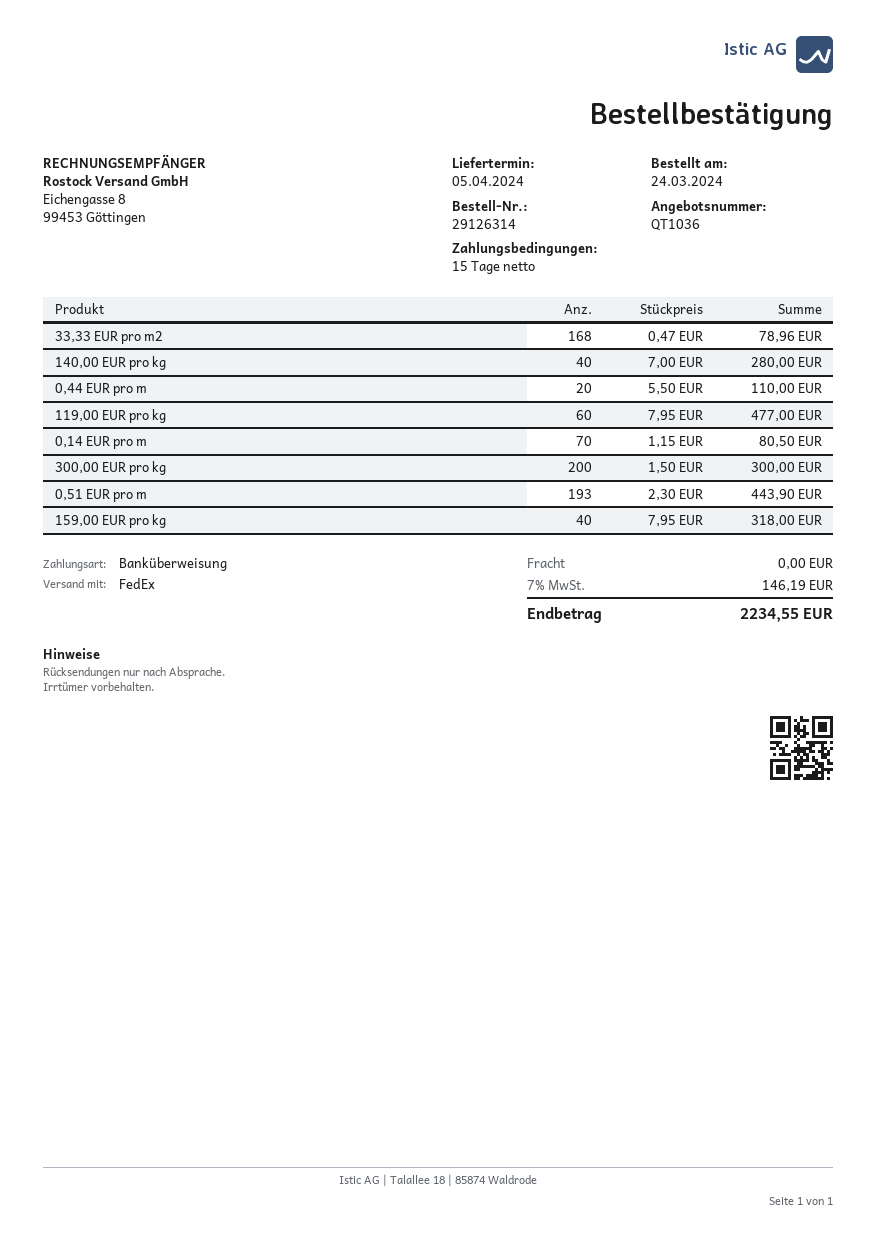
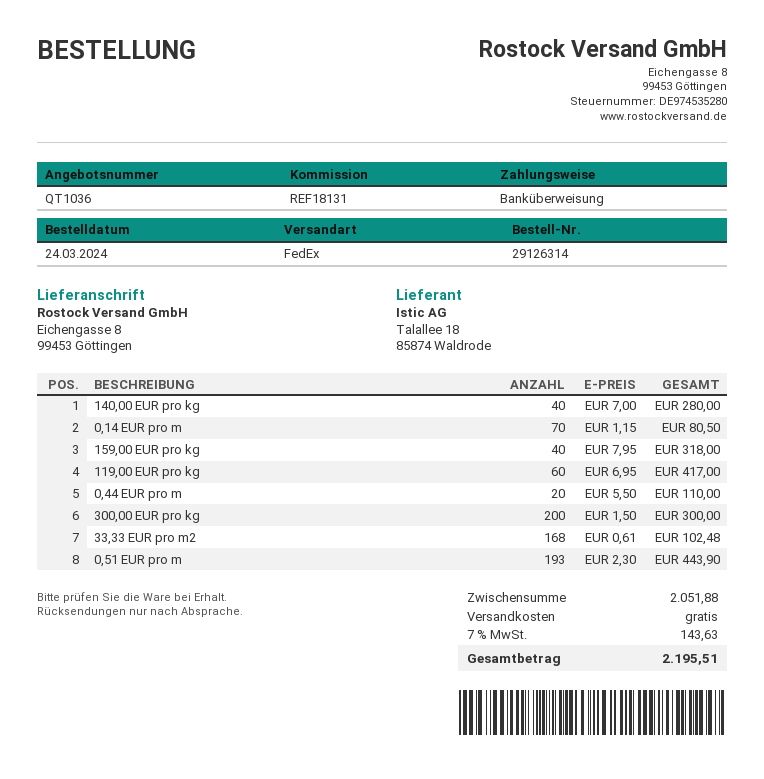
33,33 EUR pro m2: 168 x 0.47 = 78.96 -> 168 x 0.61 = 102.48
119,00 EUR pro kg: 60 x 7.95 = 477.00 -> 60 x 6.95 = 417.00
tax: 7% = 146.19 -> 7% = 143.63
total: 2234.55 -> 2195.51

